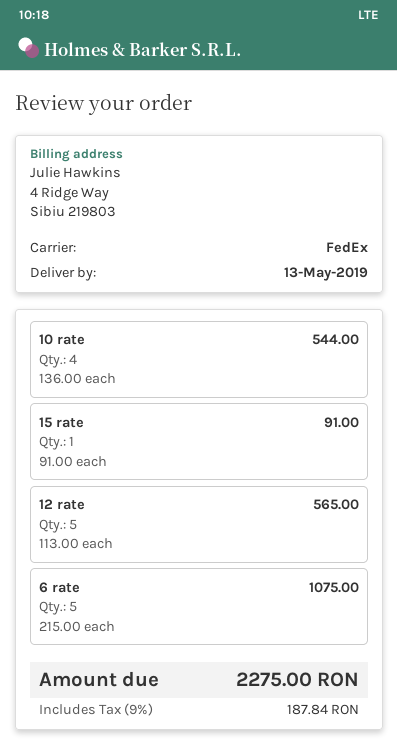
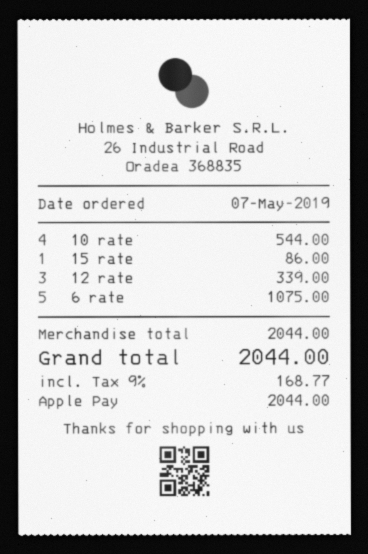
15 rate: 1 for 91.00 -> 1 for 86.00
12 rate: 5 for 565.00 -> 3 for 339.00
tax: 9% = 187.84 -> 9% = 168.77
total: 2275.00 -> 2044.00

